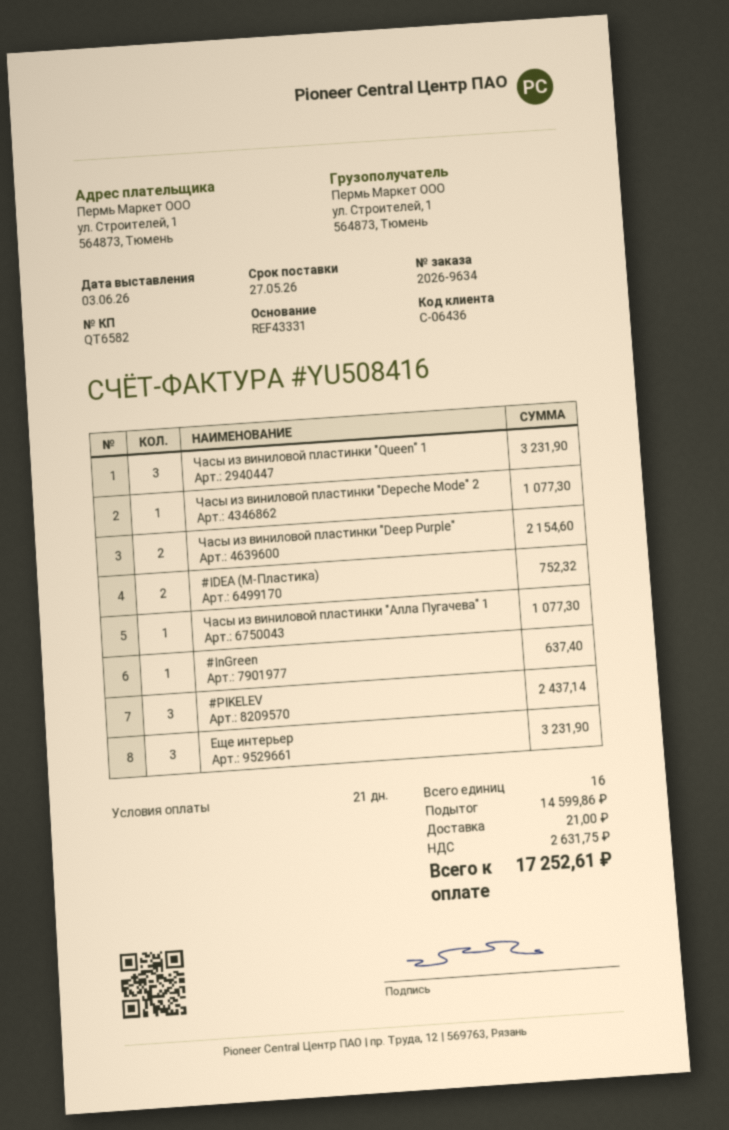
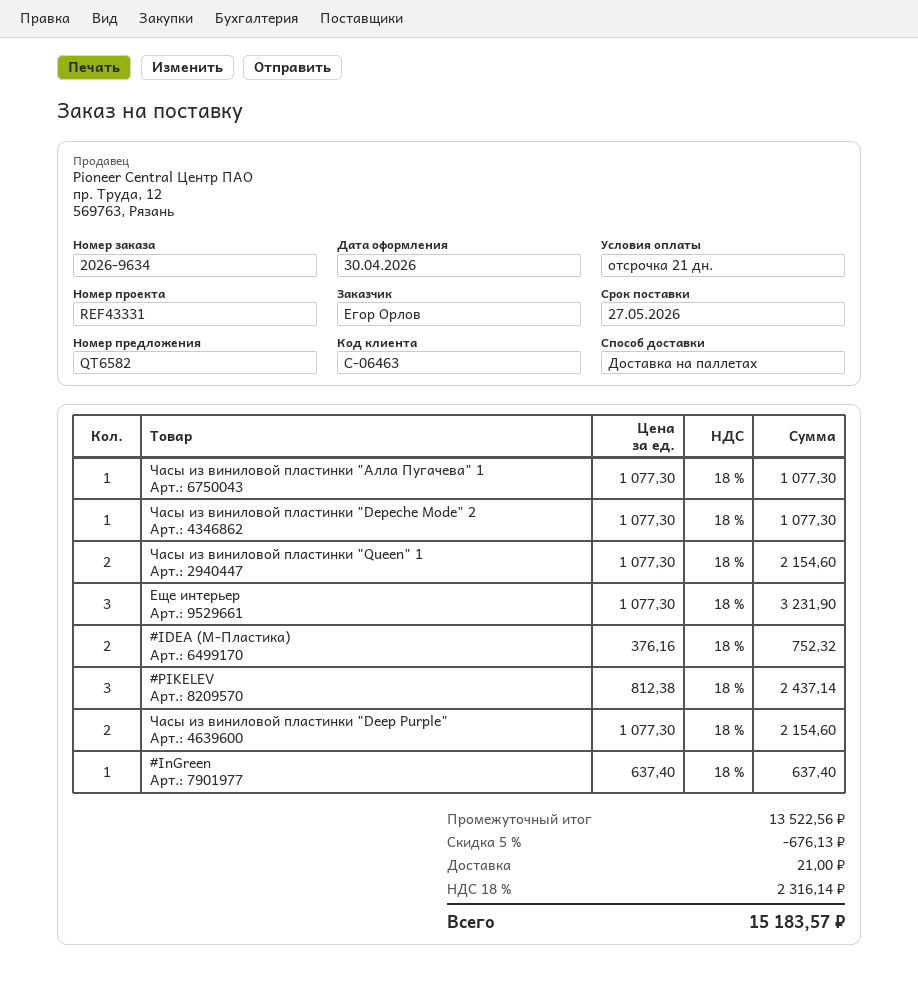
customer number: C-06436 -> C-06463
Часы из виниловой пластинки "Queen" 1: 3 for 3231.90 -> 2 for 2154.60
subtotal: 14599.86 -> 13522.56
discount: none -> 5% = 676.13
tax: 2631.75 -> 2316.14
total: 17252.61 -> 15183.57

